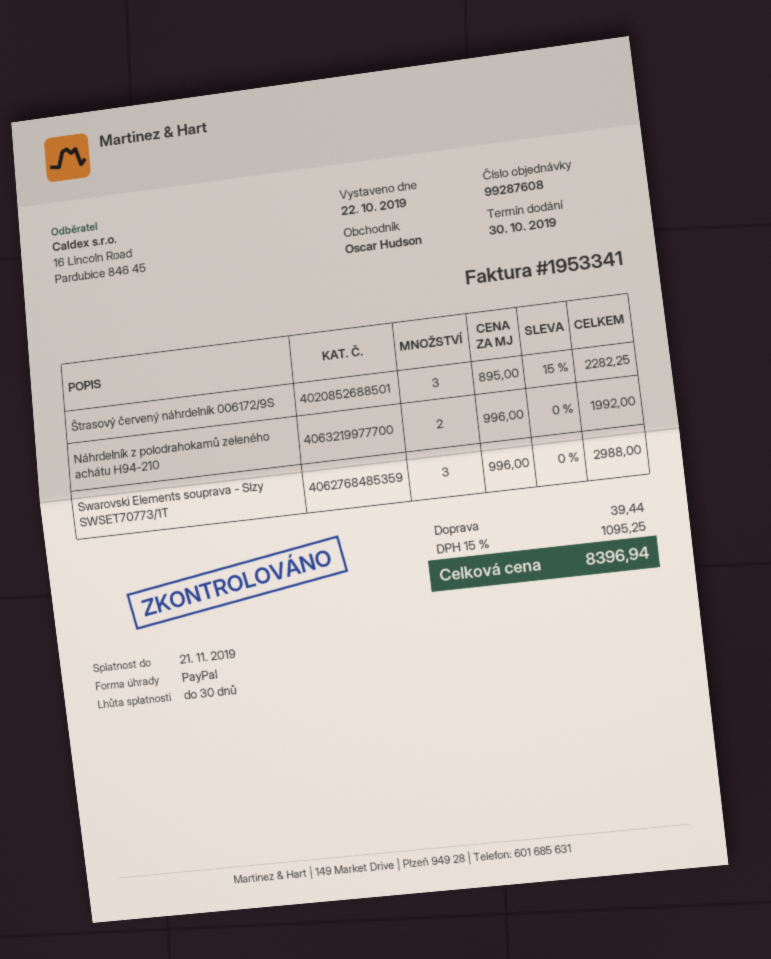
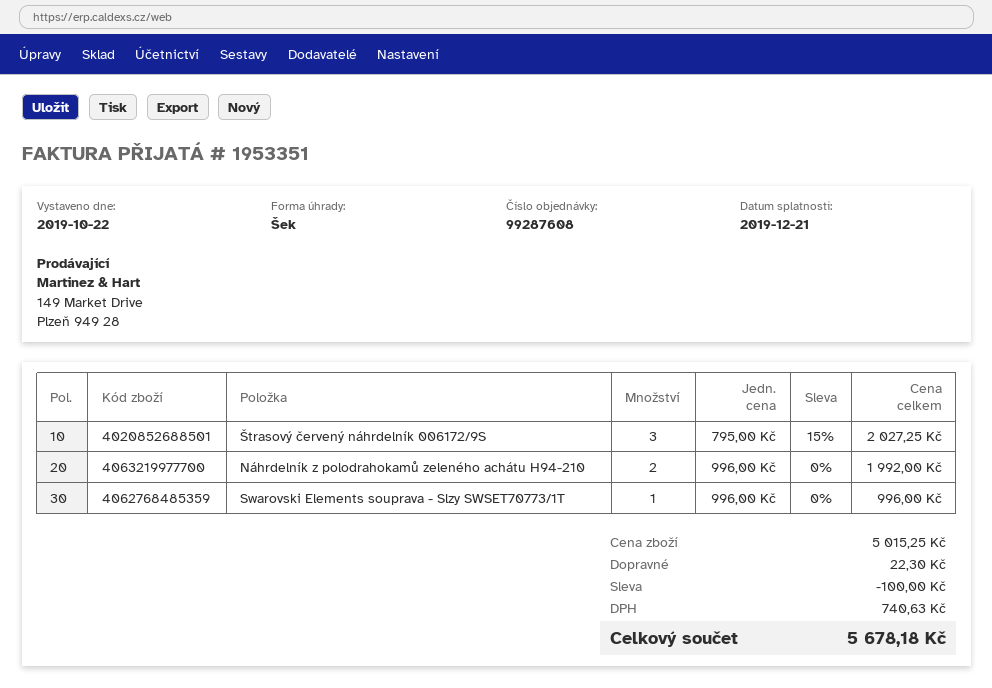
invoice number: 1953341 -> 1953351
due date: 2019-11-21 -> 2019-12-21
payment method: PayPal -> cheque
Štrasový červený náhrdelník 006172/9S: 3 x 895.00 - 15% = 2282.25 -> 3 x 795.00 - 15% = 2027.25
Swarovski Elements souprava - Slzy SWSET70773/1T: 3 x 996.00 = 2988.00 -> 1 x 996.00 = 996.00
discount: none -> 100.00
shipping: 39.44 -> 22.30
tax: 1095.25 -> 740.63
total: 8396.94 -> 5678.18

